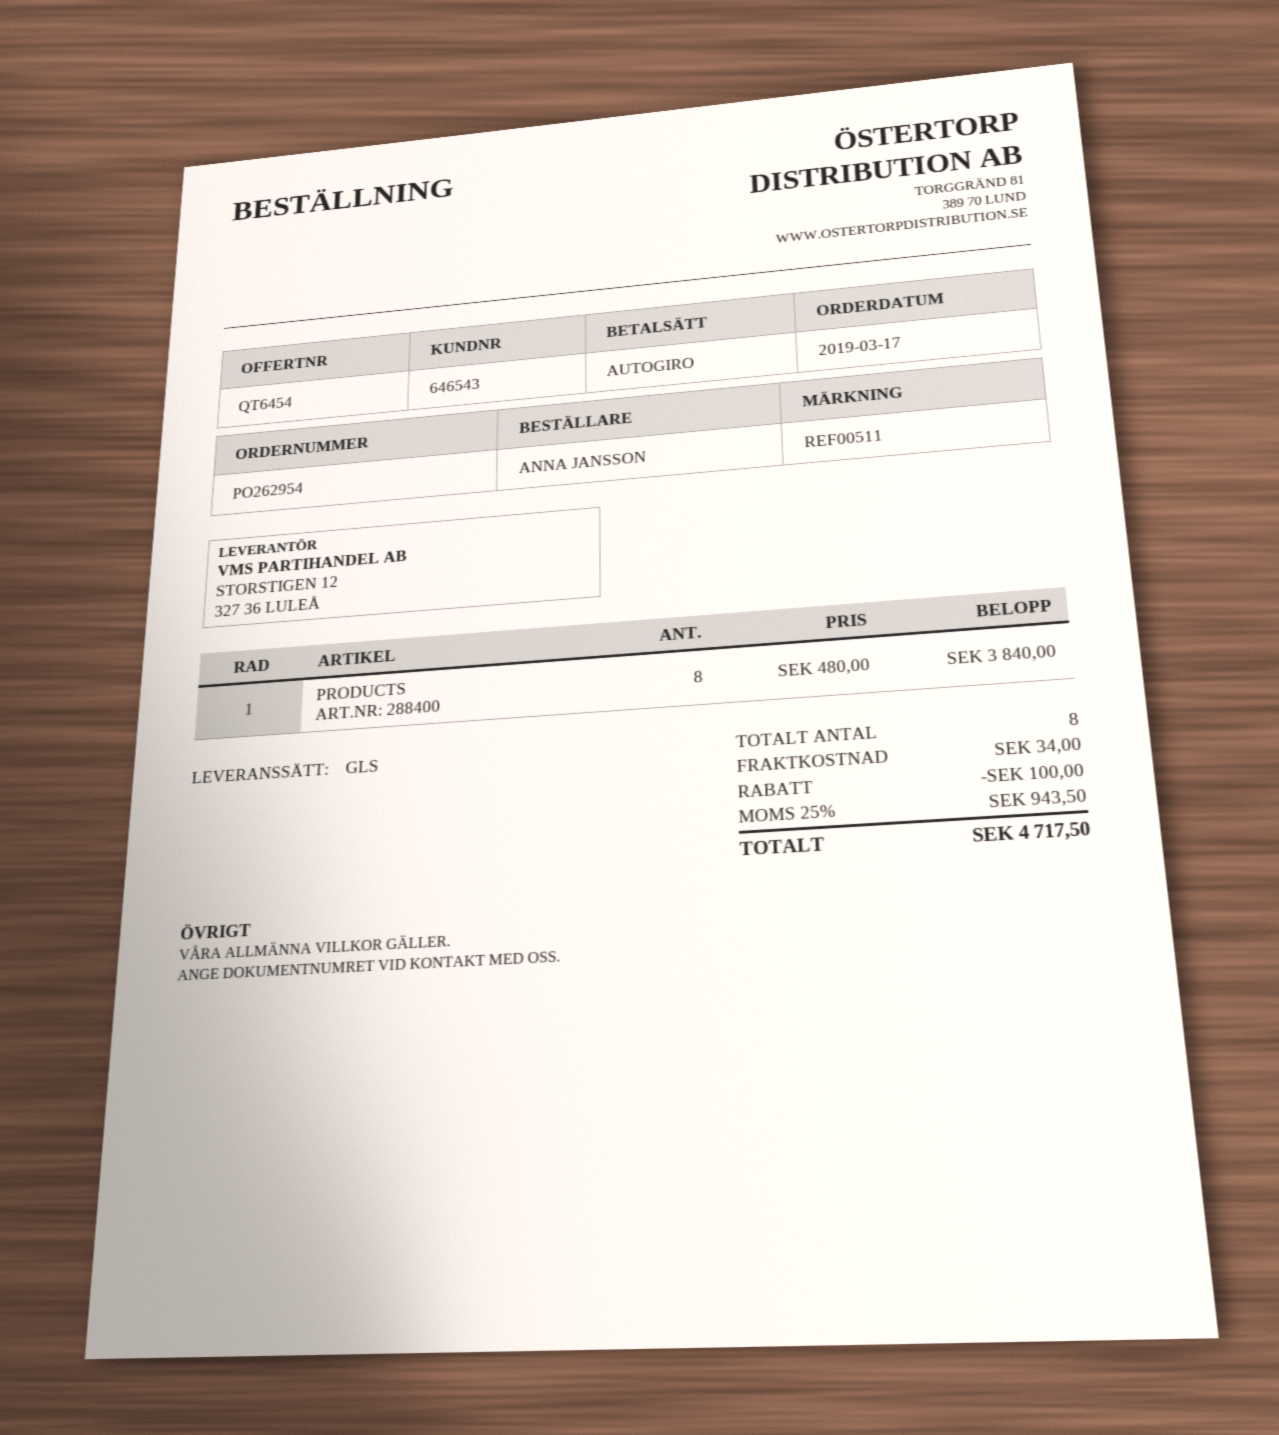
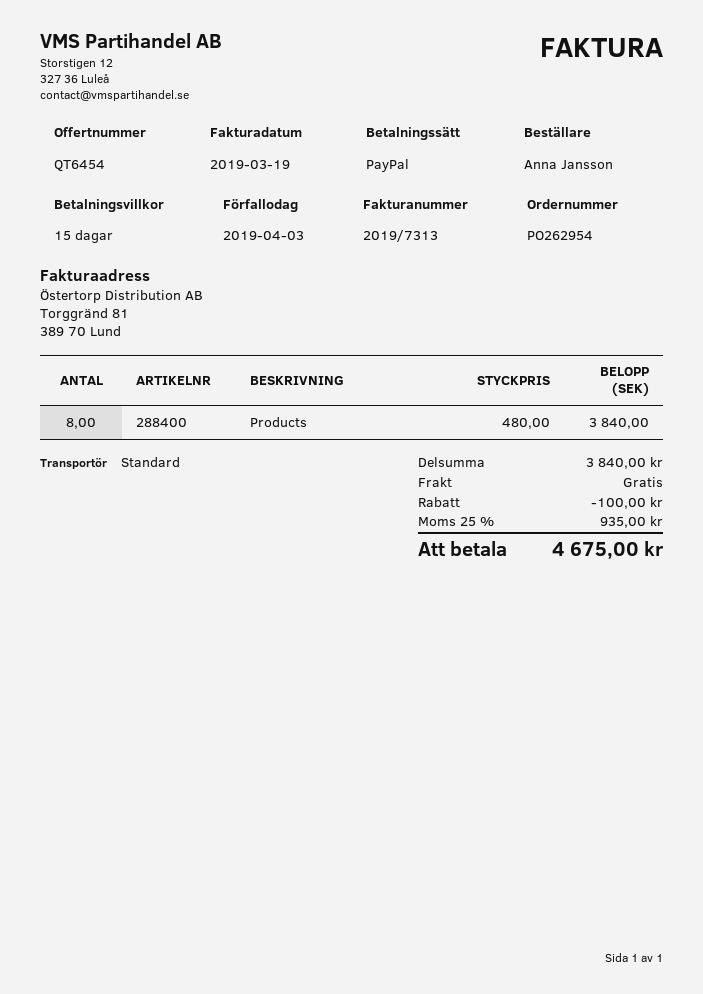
payment method: direct debit -> PayPal
shipping method: GLS -> standard
shipping: 34.00 -> 0.00
tax: 25% = 943.50 -> 25% = 935.00
total: 4717.50 -> 4675.00

